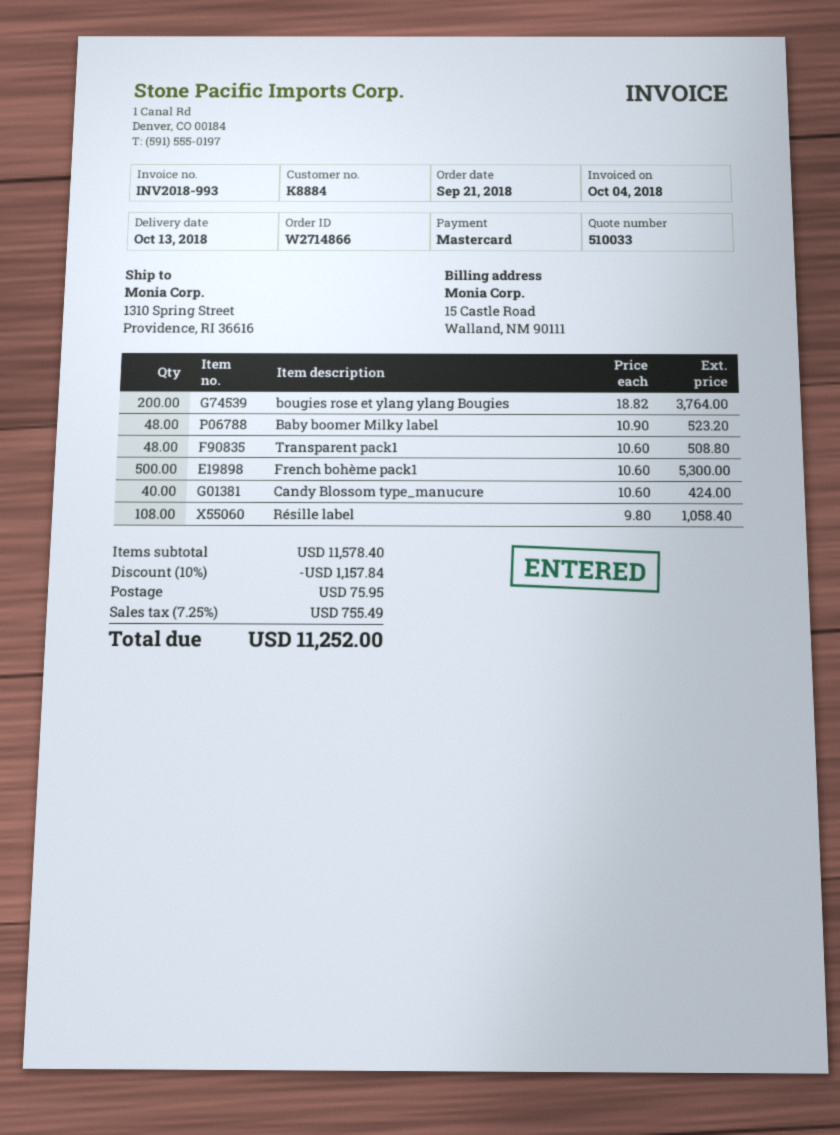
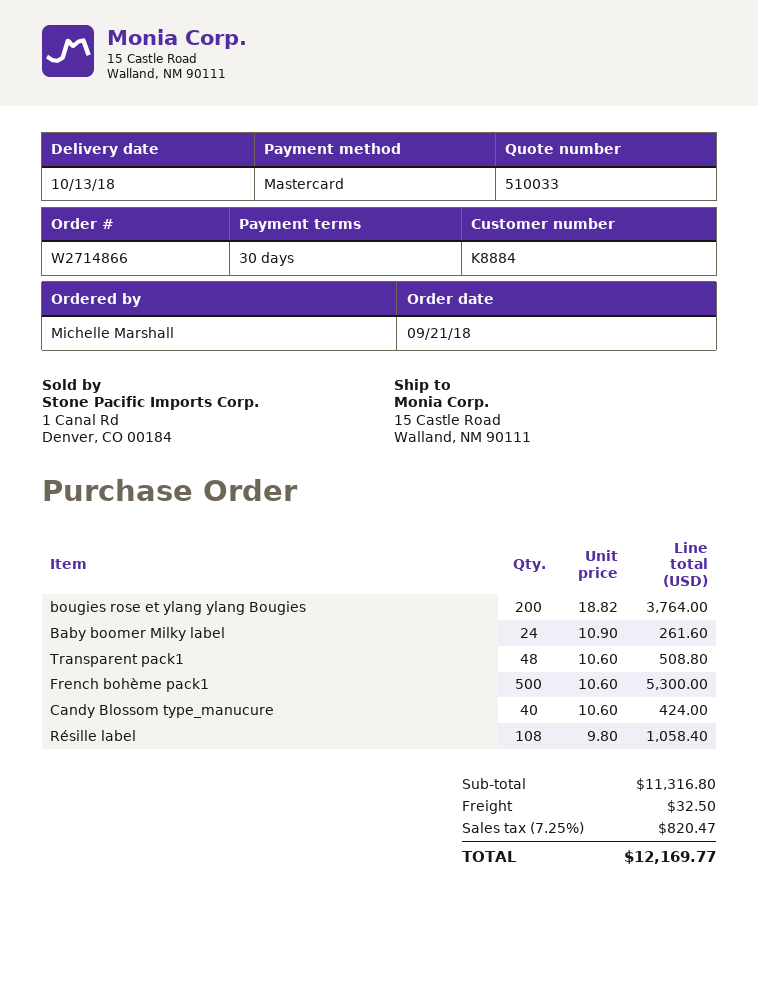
ship to: 1310 Spring Street, Providence, RI 36616 -> 15 Castle Road, Walland, NM 90111
Baby boomer Milky label: 48 x 10.90 = 523.20 -> 24 x 10.90 = 261.60
subtotal: 11578.40 -> 11316.80
discount: 10% = 1157.84 -> none
shipping: 75.95 -> 32.50
tax: 7.25% = 755.49 -> 7.25% = 820.47
total: 11252.00 -> 12169.77

